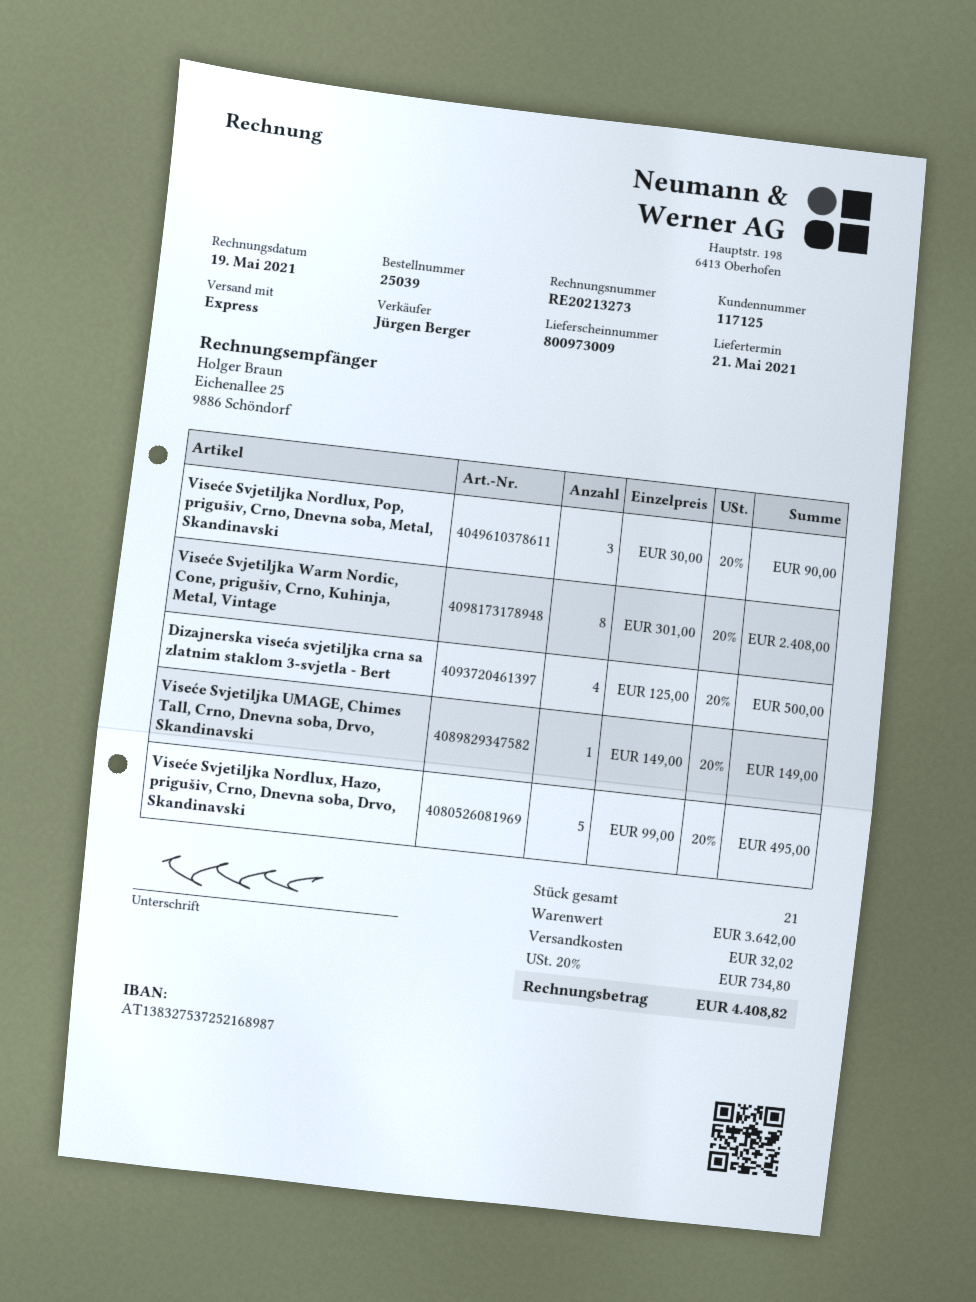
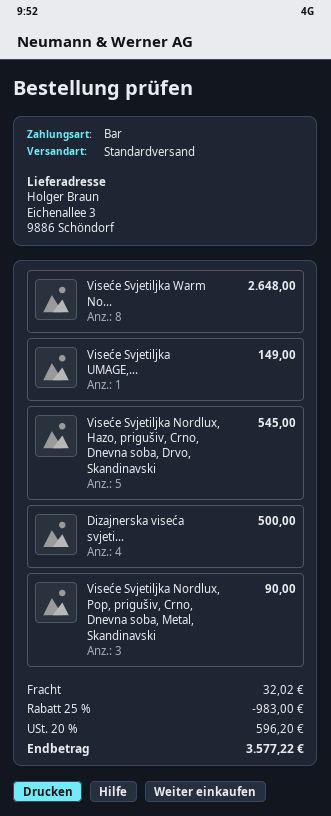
shipping method: express -> standard
Viseće Svjetiljka Warm Nordic, Cone, prigušiv, Crno, Kuhinja, Metal, Vintage: 8 for 2408.00 -> 8 for 2648.00
Viseće Svjetiljka Nordlux, Hazo, prigušiv, Crno, Dnevna soba, Drvo, Skandinavski: 5 for 495.00 -> 5 for 545.00
discount: none -> 25% = 983.00
tax: 20% = 734.80 -> 20% = 596.20
total: 4408.82 -> 3577.22

